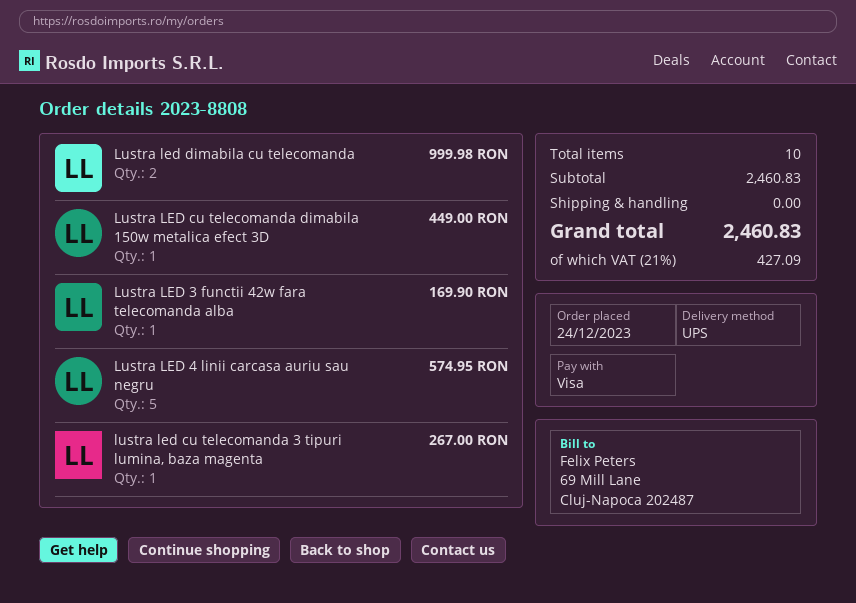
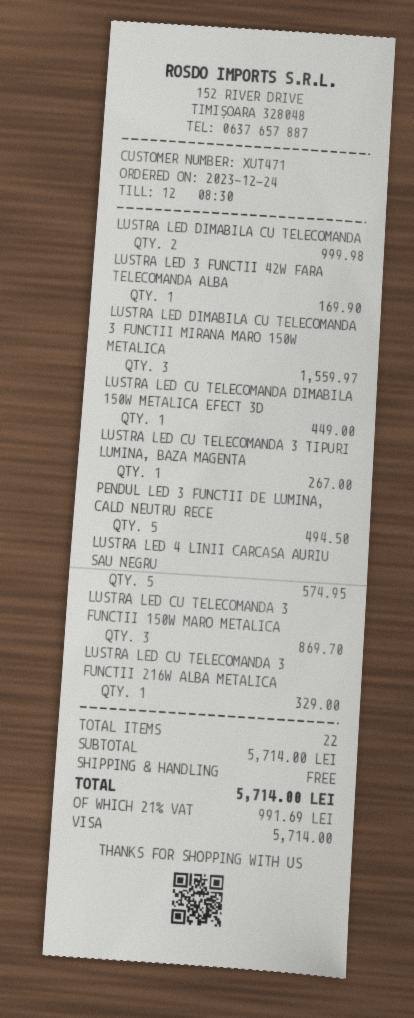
LUSTRA LED DIMABILA CU TELECOMANDA 3 FUNCTII MIRANA MARO 150W METALICA: none -> 3 for 1559.97
PENDUL LED 3 FUNCTII DE LUMINA, CALD NEUTRU RECE: none -> 5 for 494.50
LUSTRA LED CU TELECOMANDA 3 FUNCTII 150W MARO METALICA: none -> 3 for 869.70
LUSTRA LED CU TELECOMANDA 3 FUNCTII 216W ALBA METALICA: none -> 1 for 329.00
total quantity: 10 -> 22
subtotal: 2460.83 -> 5714.00
tax: 21% = 427.09 -> 21% = 991.69
total: 2460.83 -> 5714.00

